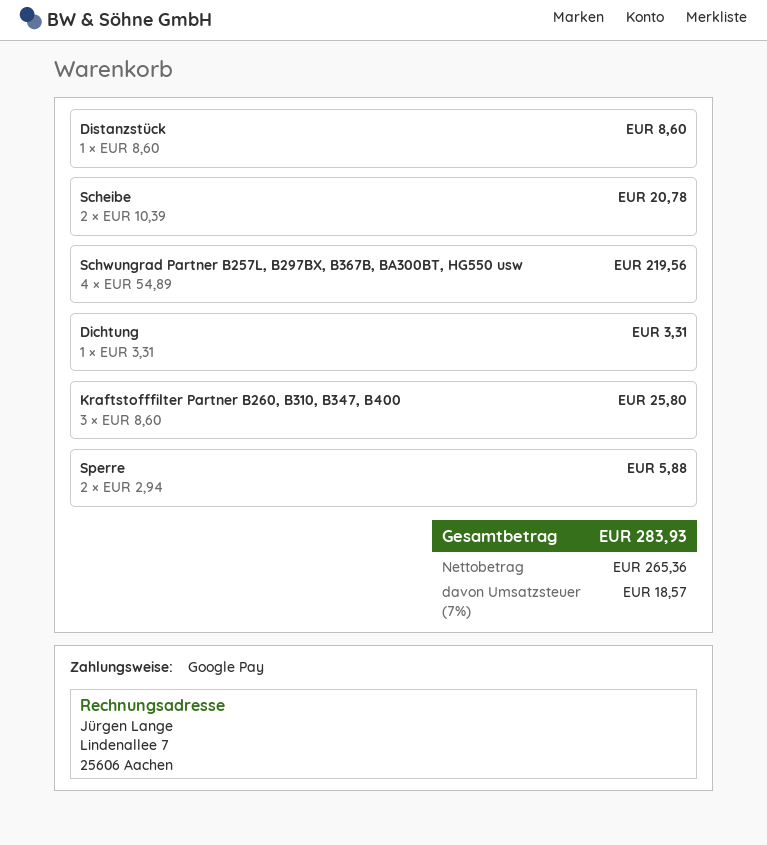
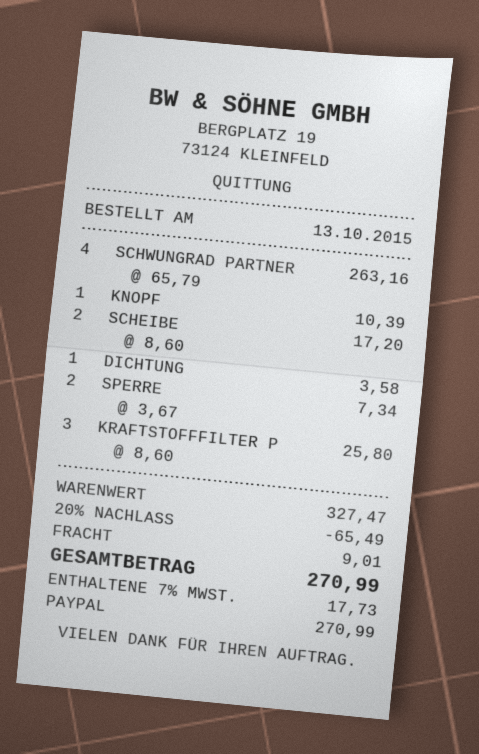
payment method: Google Pay -> PayPal
Distanzstück: 1 x 8.60 = 8.60 -> none
Scheibe: 2 x 10.39 = 20.78 -> 2 x 8.60 = 17.20
Schwungrad Partner B257L, B297BX, B367B, BA300BT, HG550 usw: 4 x 54.89 = 219.56 -> 4 x 65.79 = 263.16
Dichtung: 1 x 3.31 = 3.31 -> 1 x 3.58 = 3.58
Sperre: 2 x 2.94 = 5.88 -> 2 x 3.67 = 7.34
KNOPF: none -> 1 x 10.39 = 10.39
discount: none -> 20% = 65.49
shipping: none -> 9.01
tax: 7% = 18.57 -> 7% = 17.73
total: 283.93 -> 270.99

